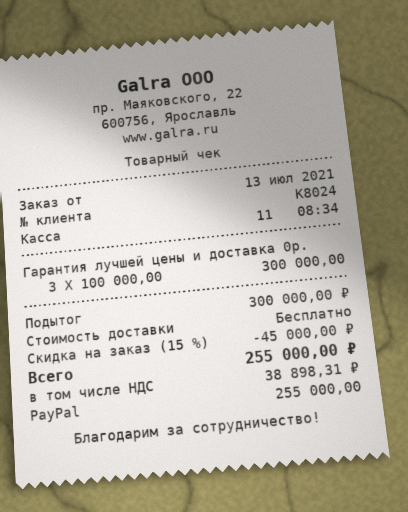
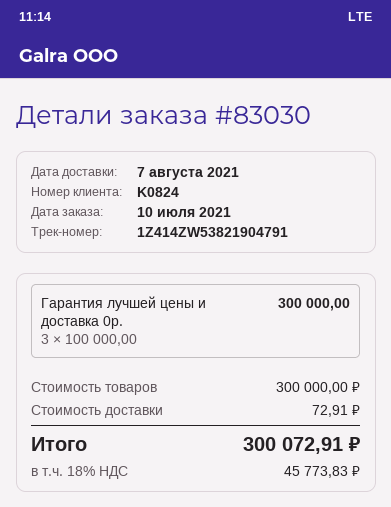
order date: 2021-07-13 -> 2021-07-10
customer number: K8024 -> K0824
discount: 15% = 45000.00 -> none
shipping: 0.00 -> 72.91
tax: 38898.31 -> 45773.83
total: 255000.00 -> 300072.91

